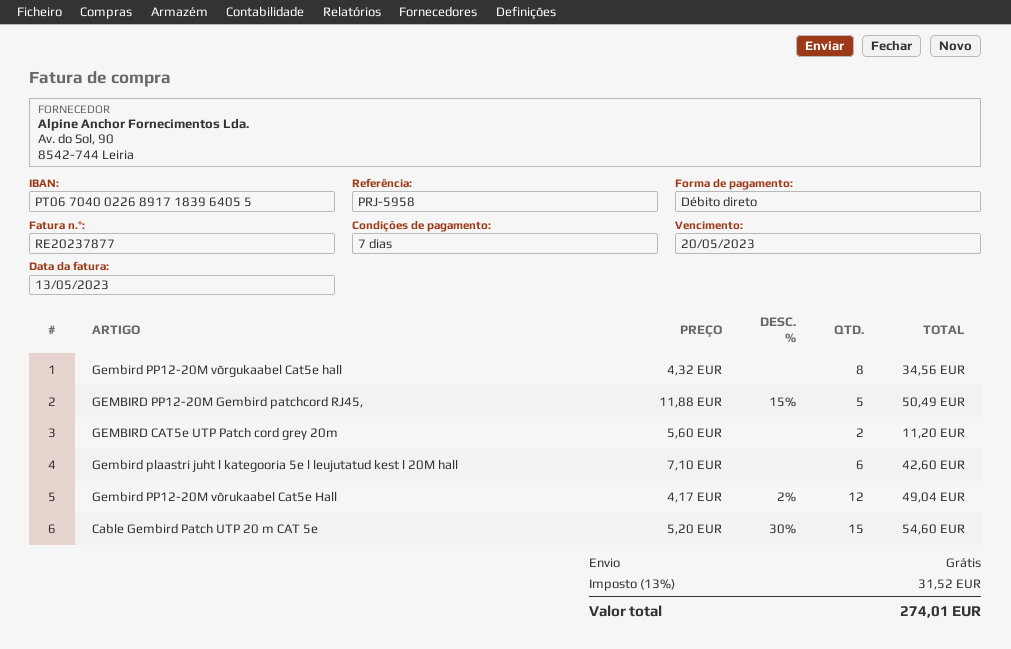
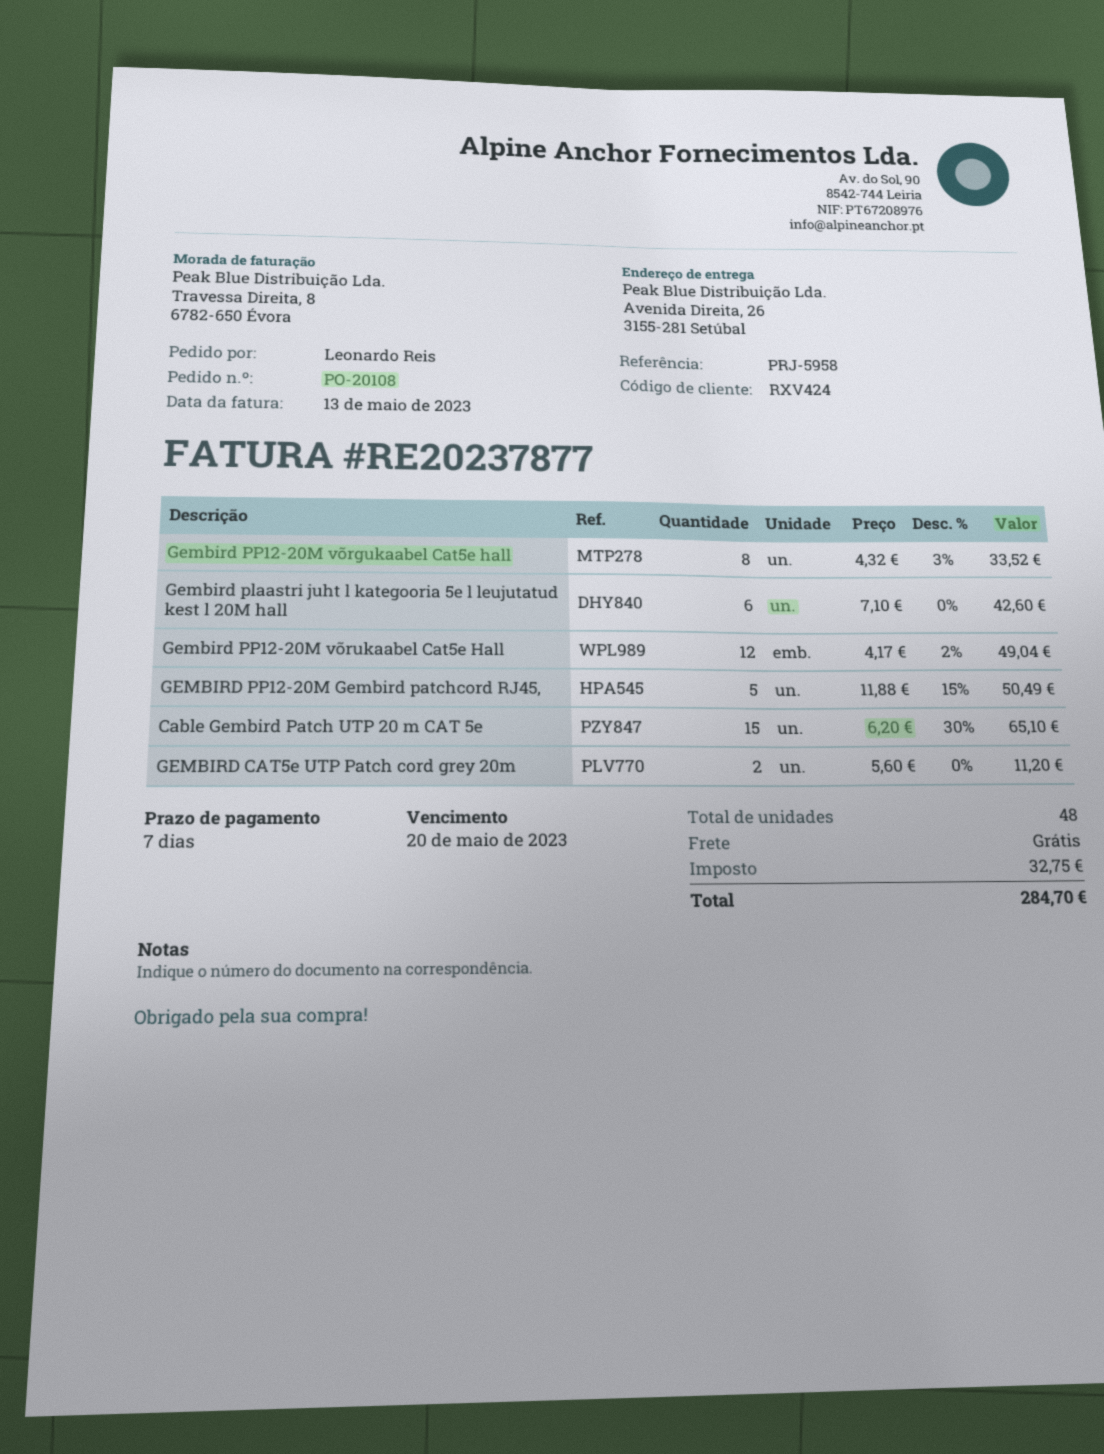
Gembird PP12-20M võrgukaabel Cat5e hall: 8 x 4.32 = 34.56 -> 8 x 4.32 - 3% = 33.52
Cable Gembird Patch UTP 20 m CAT 5e: 15 x 5.20 - 30% = 54.60 -> 15 x 6.20 - 30% = 65.10
tax: 31.52 -> 32.75
total: 274.01 -> 284.70

